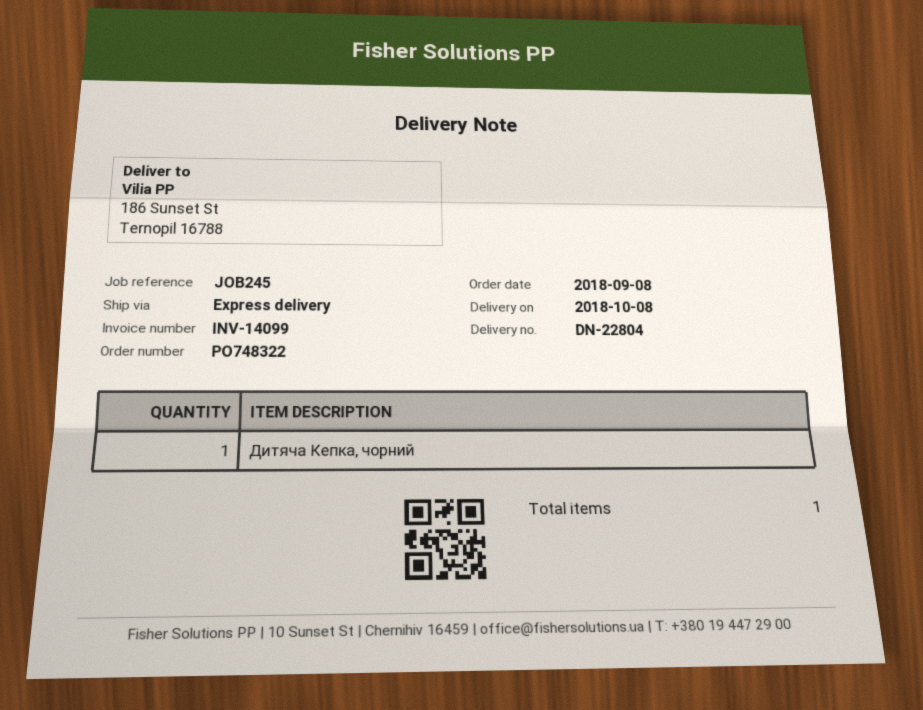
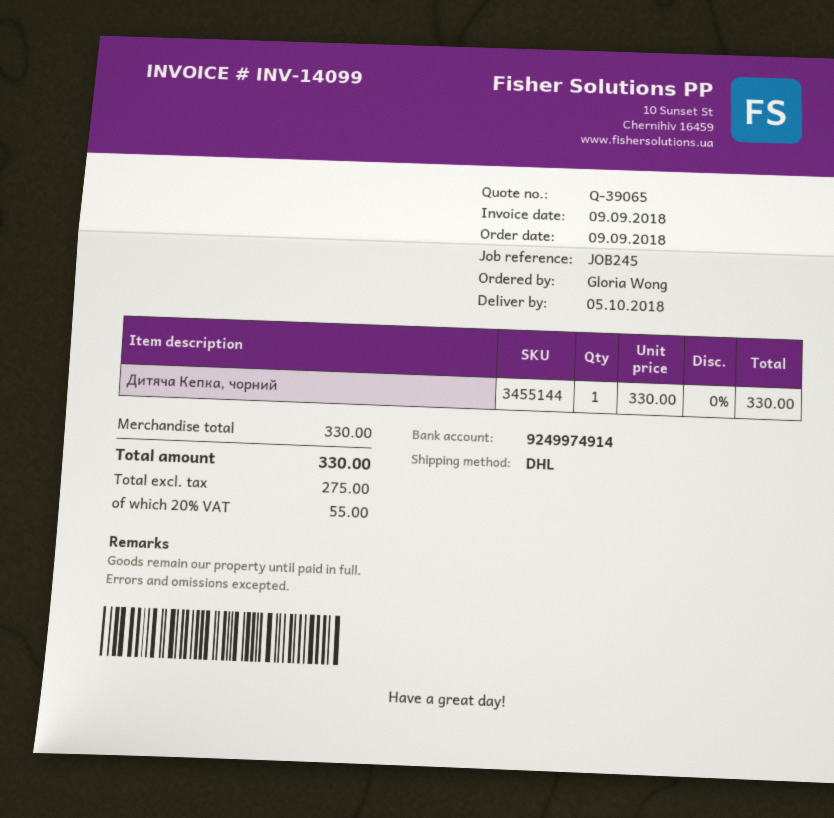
order date: 2018-09-08 -> 2018-09-09
delivery date: 2018-10-08 -> 2018-10-05
shipping method: express -> DHL

